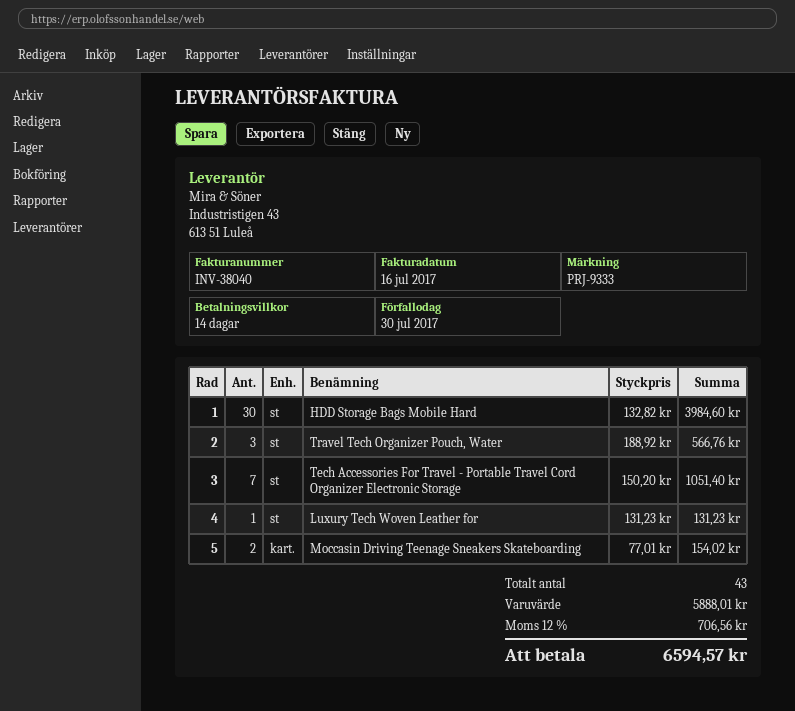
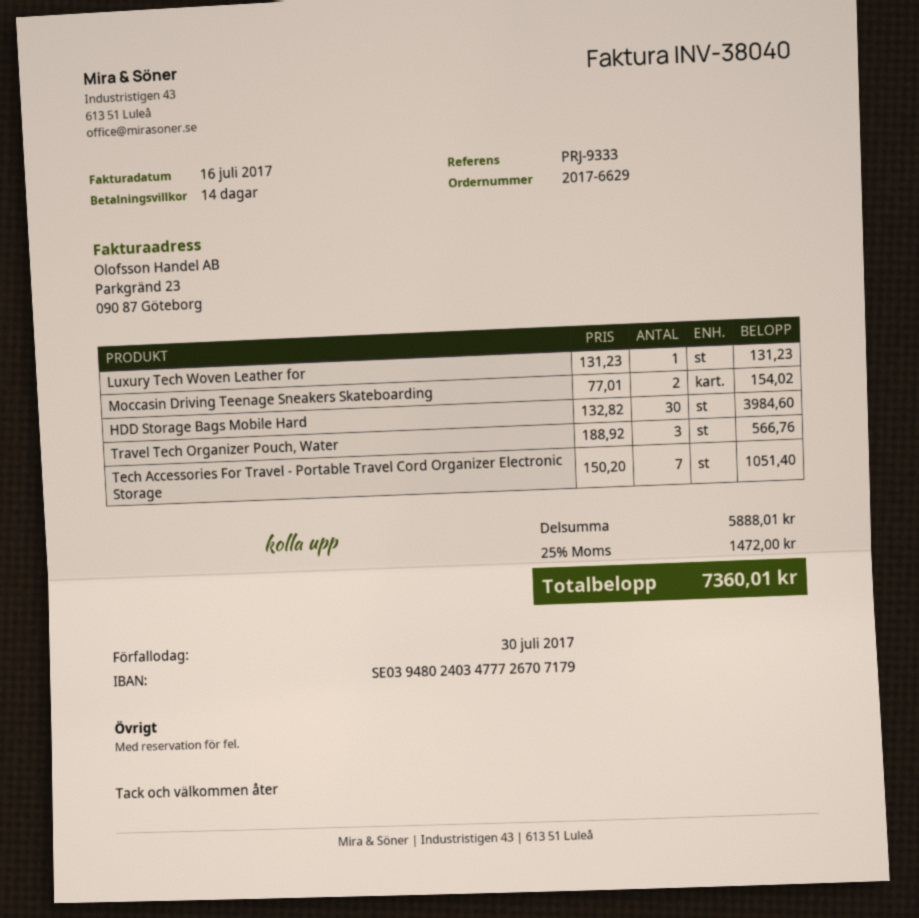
tax: 12% = 706.56 -> 25% = 1472.00
total: 6594.57 -> 7360.01

